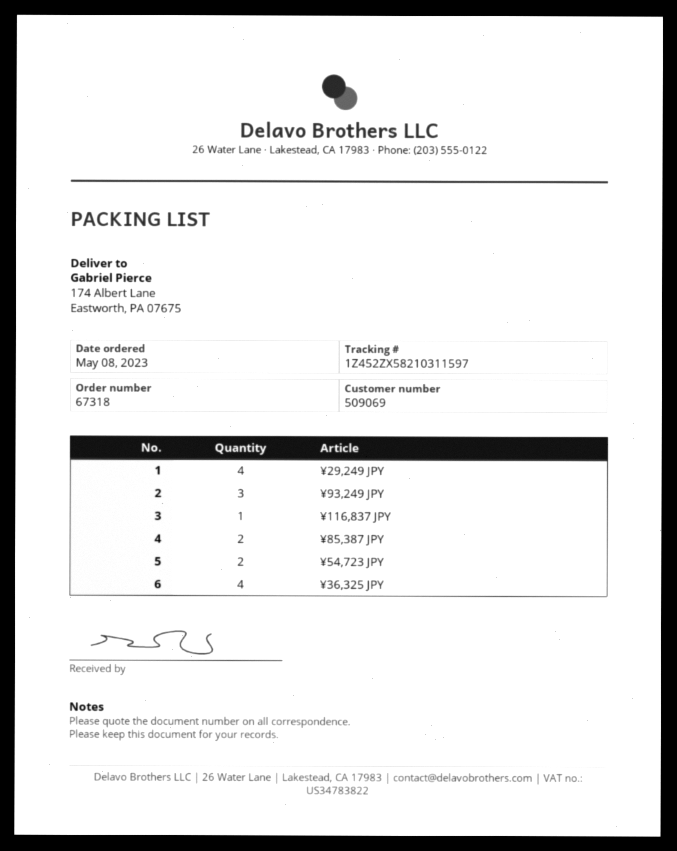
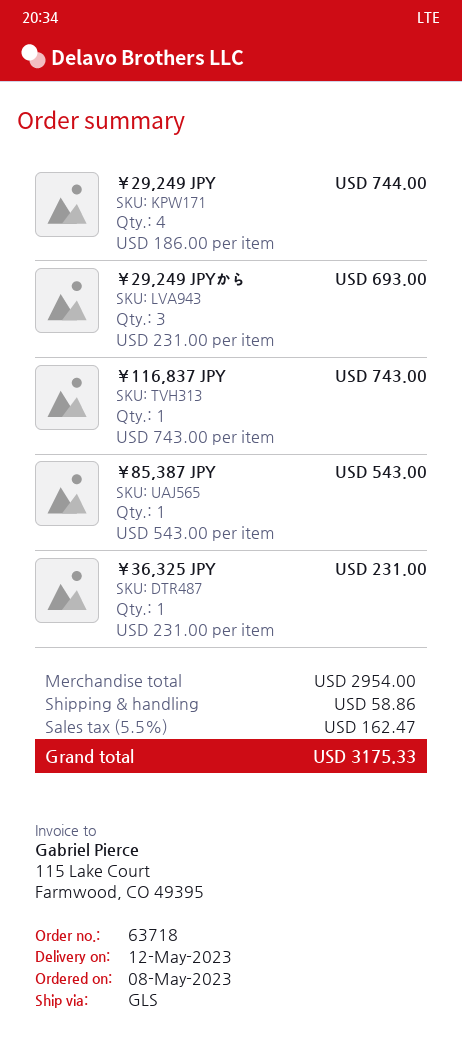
order number: 67318 -> 63718
¥93,249 JPY: 3 -> none
¥85,387 JPY: 2 -> 1
¥54,723 JPY: 2 -> none
¥36,325 JPY: 4 -> 1
¥29,249 JPYから: none -> 3

